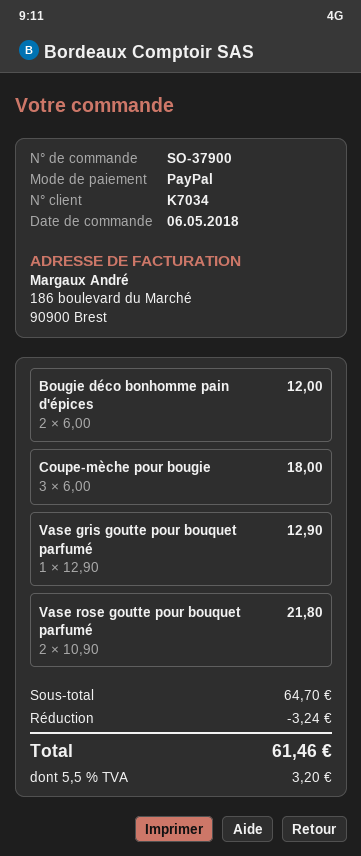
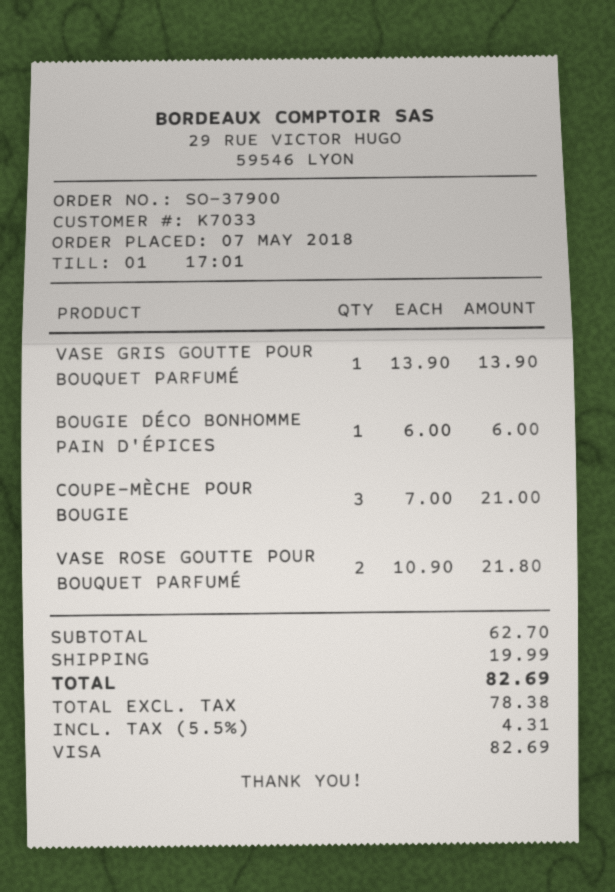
order date: 2018-05-06 -> 2018-05-07
customer number: K7034 -> K7033
payment method: PayPal -> Visa
Bougie déco bonhomme pain d'épices: 2 x 6.00 = 12.00 -> 1 x 6.00 = 6.00
Coupe-mèche pour bougie: 3 x 6.00 = 18.00 -> 3 x 7.00 = 21.00
Vase gris goutte pour bouquet parfumé: 1 x 12.90 = 12.90 -> 1 x 13.90 = 13.90
subtotal: 64.70 -> 62.70
discount: 3.24 -> none
shipping: none -> 19.99
tax: 5.5% = 3.20 -> 5.5% = 4.31
total: 61.46 -> 82.69

